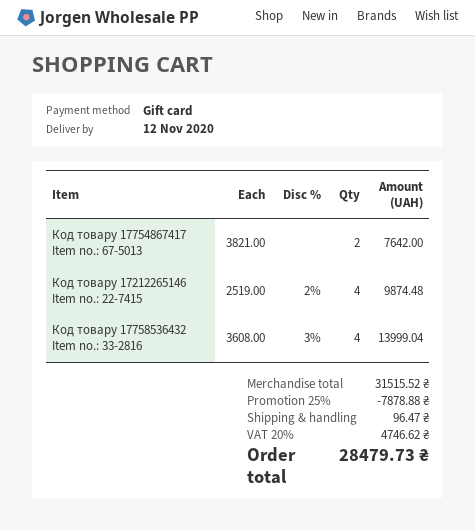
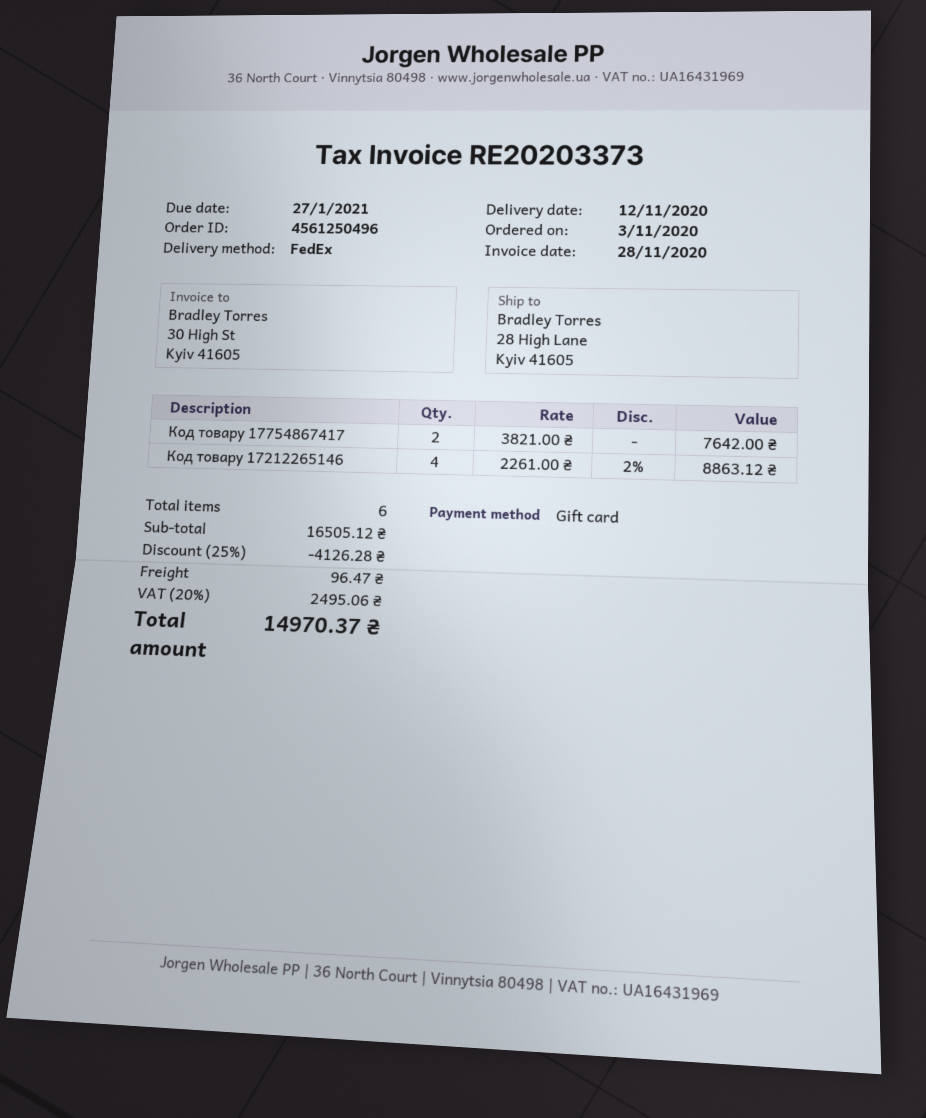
Код товару 17212265146: 4 x 2519.00 - 2% = 9874.48 -> 4 x 2261.00 - 2% = 8863.12
Код товару 17758536432: 4 x 3608.00 - 3% = 13999.04 -> none
subtotal: 31515.52 -> 16505.12
discount: 25% = 7878.88 -> 25% = 4126.28
tax: 20% = 4746.62 -> 20% = 2495.06
total: 28479.73 -> 14970.37

